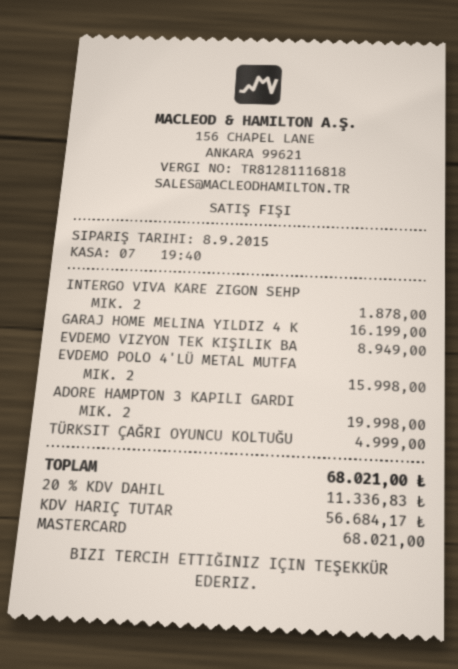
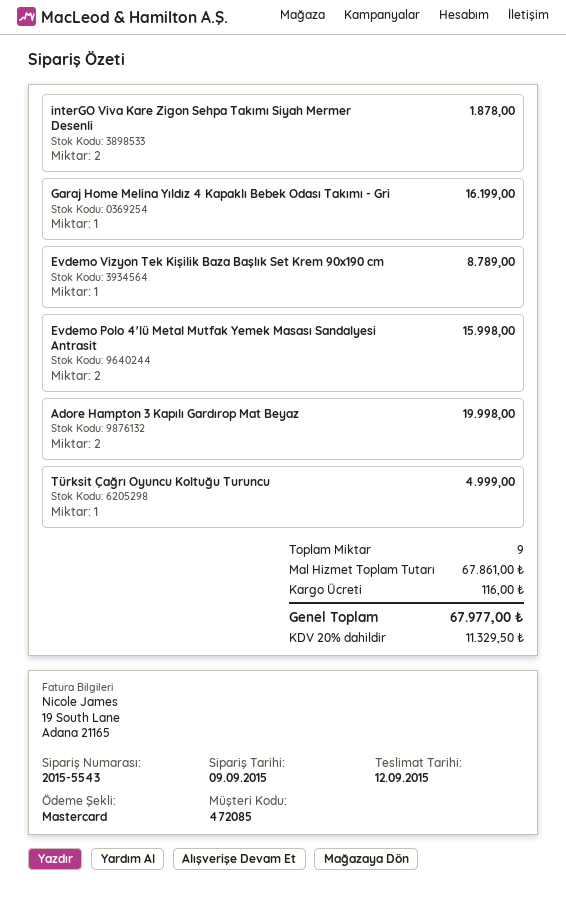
order date: 2015-09-08 -> 2015-09-09
EVDEMO VIZYON TEK KIŞILIK BA: 1 for 8949.00 -> 1 for 8789.00
shipping: none -> 116.00
tax: 20% = 11336.83 -> 20% = 11329.50
total: 68021.00 -> 67977.00

